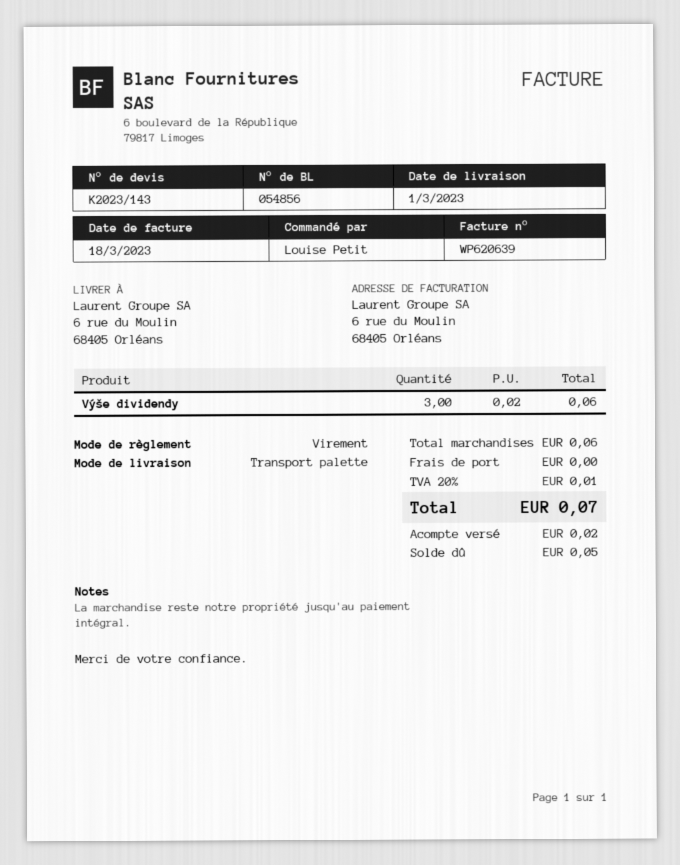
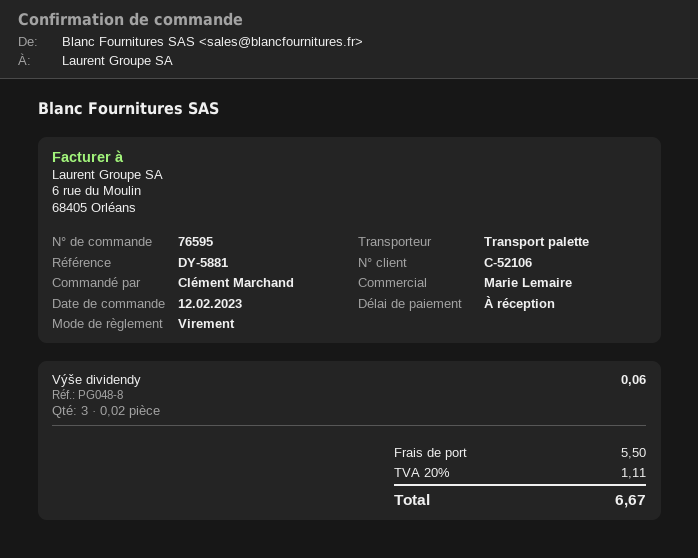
ordered by: Louise Petit -> Clément Marchand
shipping: 0.00 -> 5.50
tax: 20% = 0.01 -> 20% = 1.11
total: 0.07 -> 6.67

